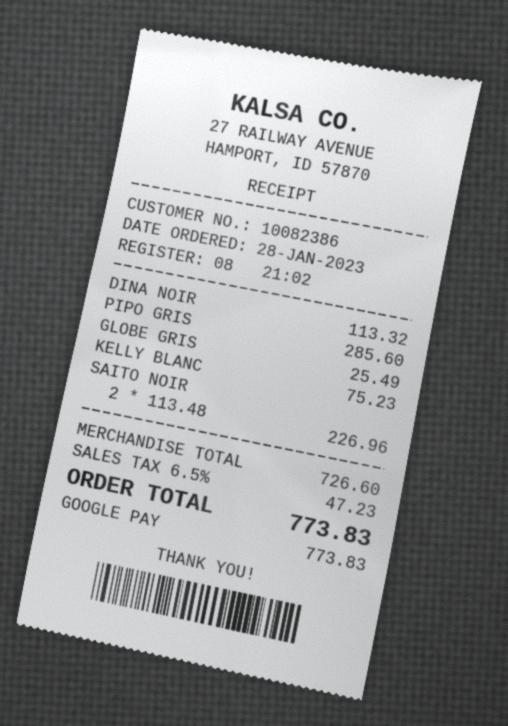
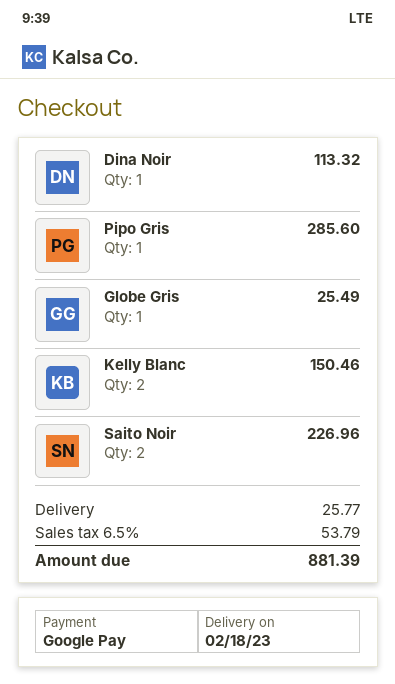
KELLY BLANC: 1 for 75.23 -> 2 for 150.46
shipping: none -> 25.77
tax: 6.5% = 47.23 -> 6.5% = 53.79
total: 773.83 -> 881.39

